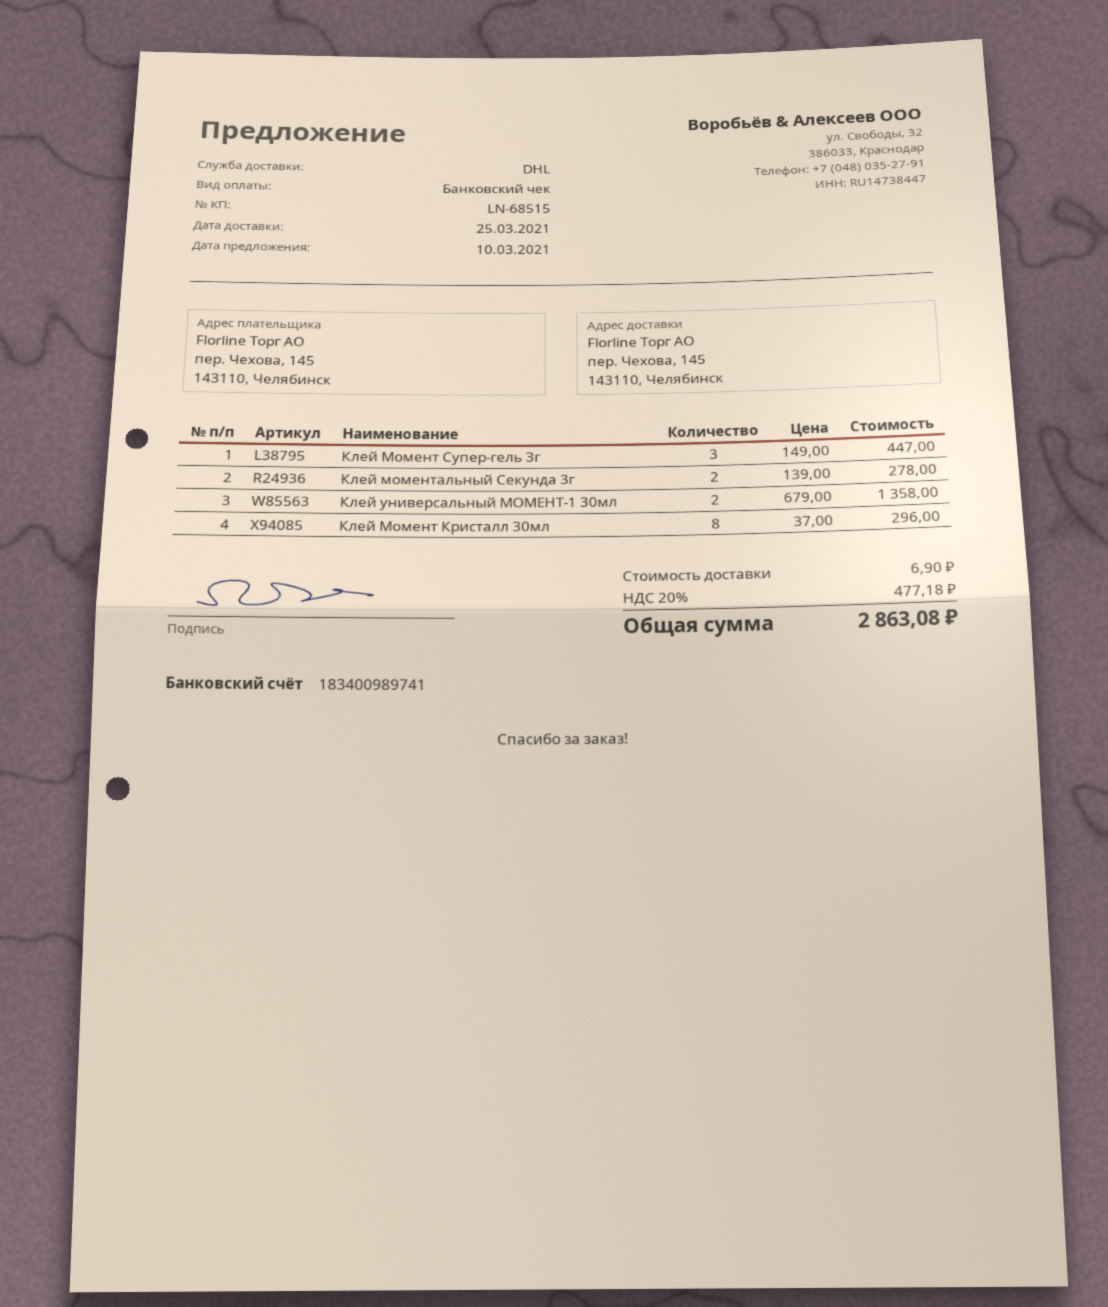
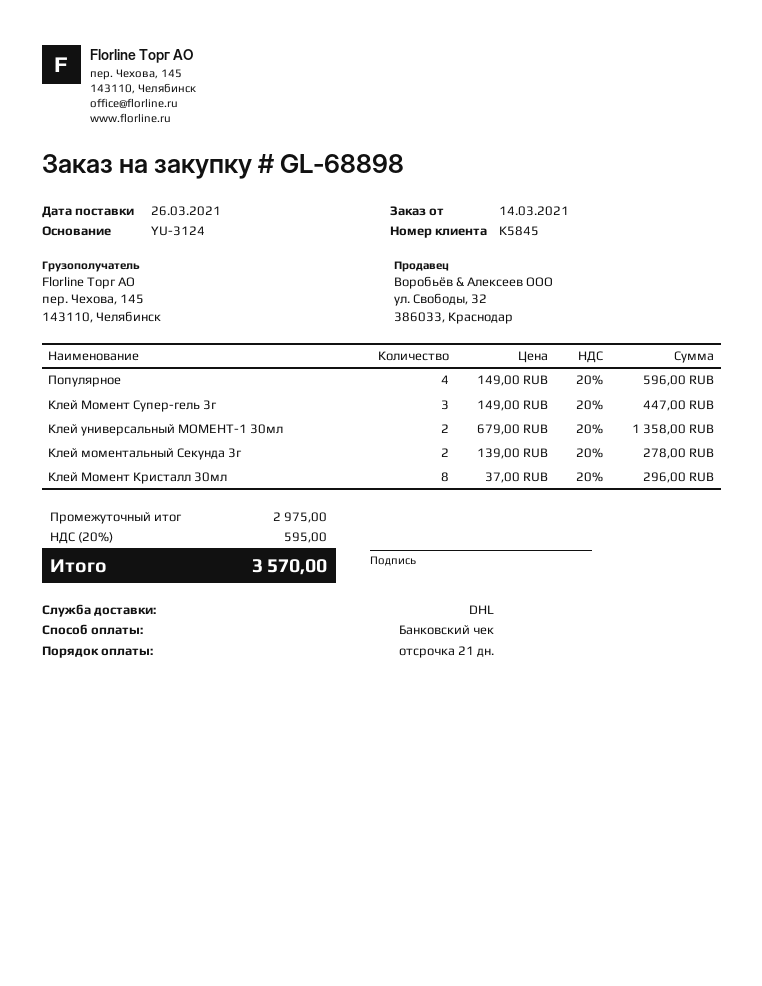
delivery date: 2021-03-25 -> 2021-03-26
Популярное: none -> 4 x 149.00 = 596.00
shipping: 6.90 -> none
tax: 20% = 477.18 -> 20% = 595.00
total: 2863.08 -> 3570.00

